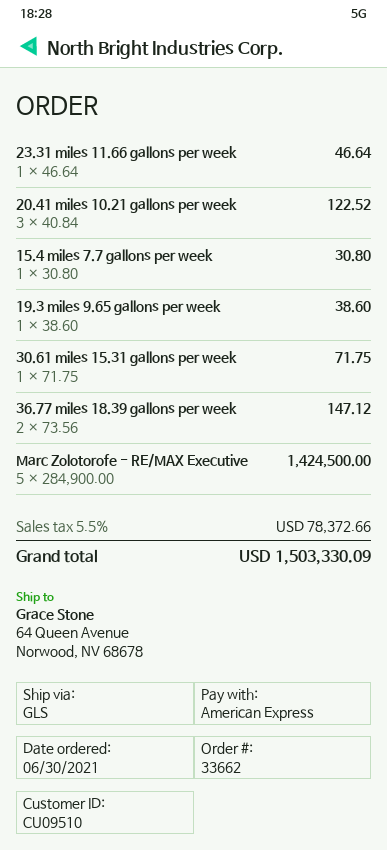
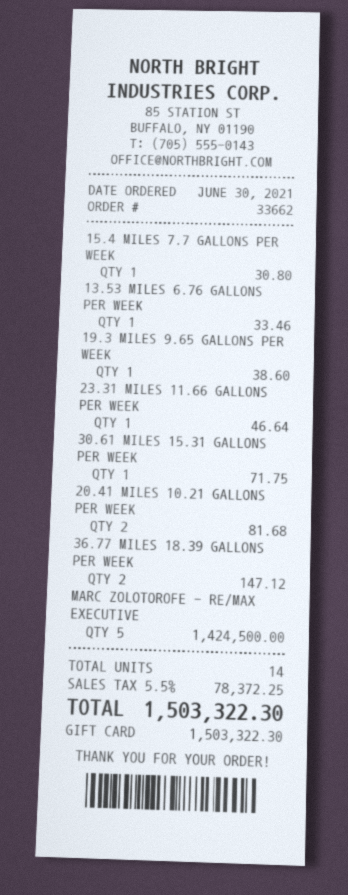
payment method: American Express -> gift card
20.41 miles 10.21 gallons per week: 3 for 122.52 -> 2 for 81.68
13.53 MILES 6.76 GALLONS PER WEEK: none -> 1 for 33.46
tax: 5.5% = 78372.66 -> 5.5% = 78372.25
total: 1503330.09 -> 1503322.30

